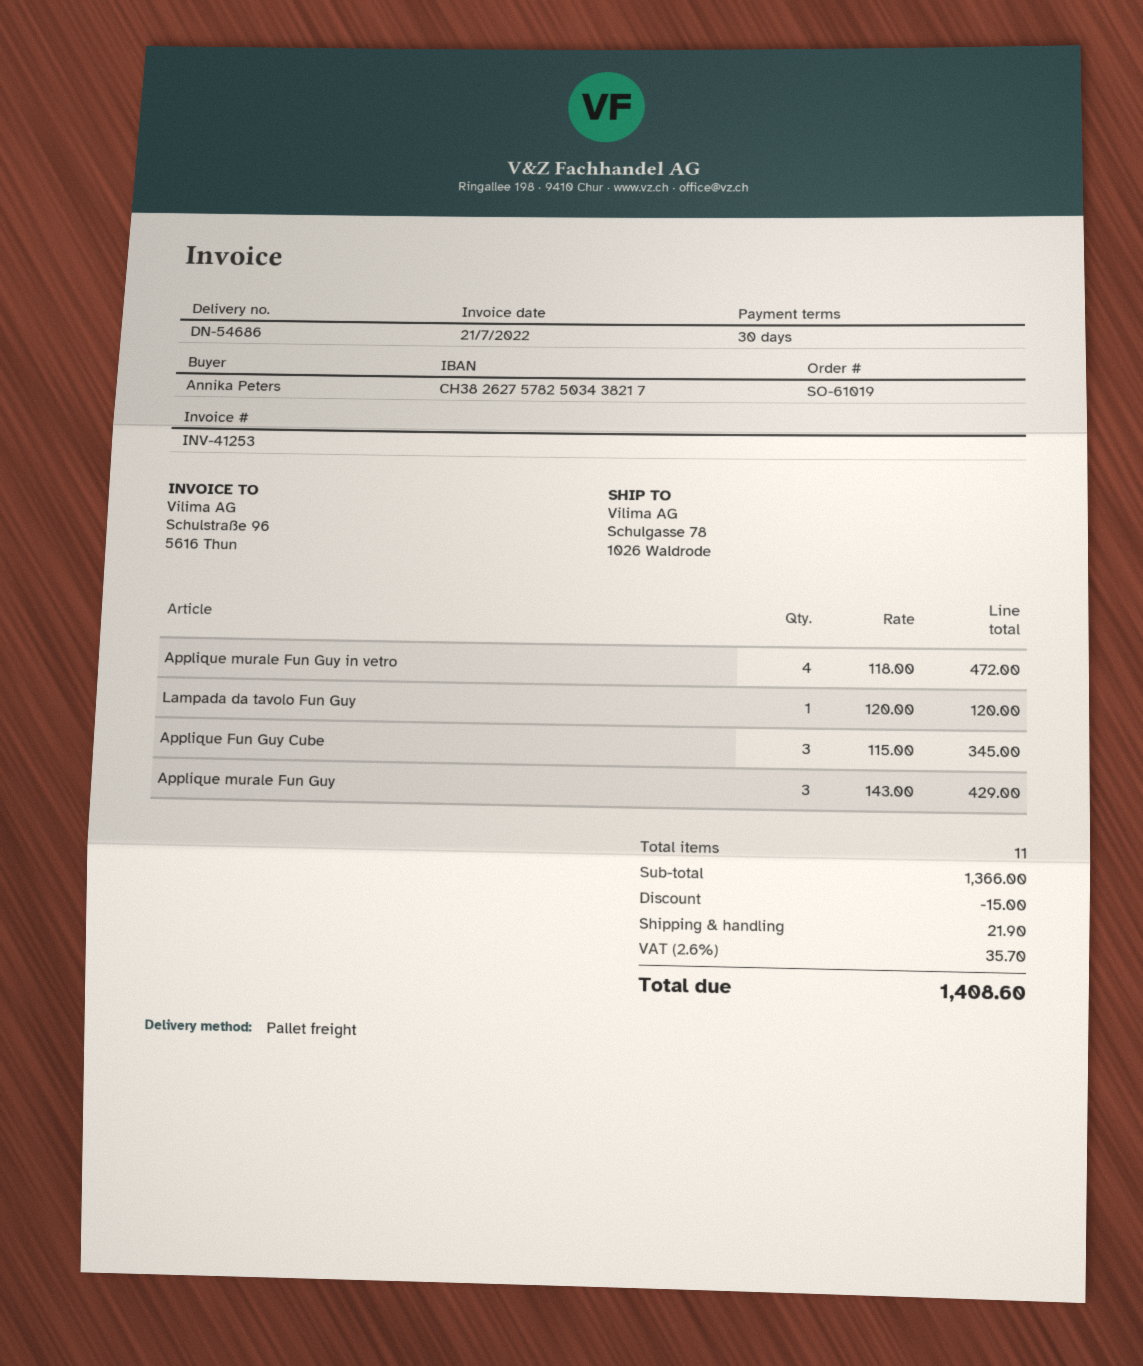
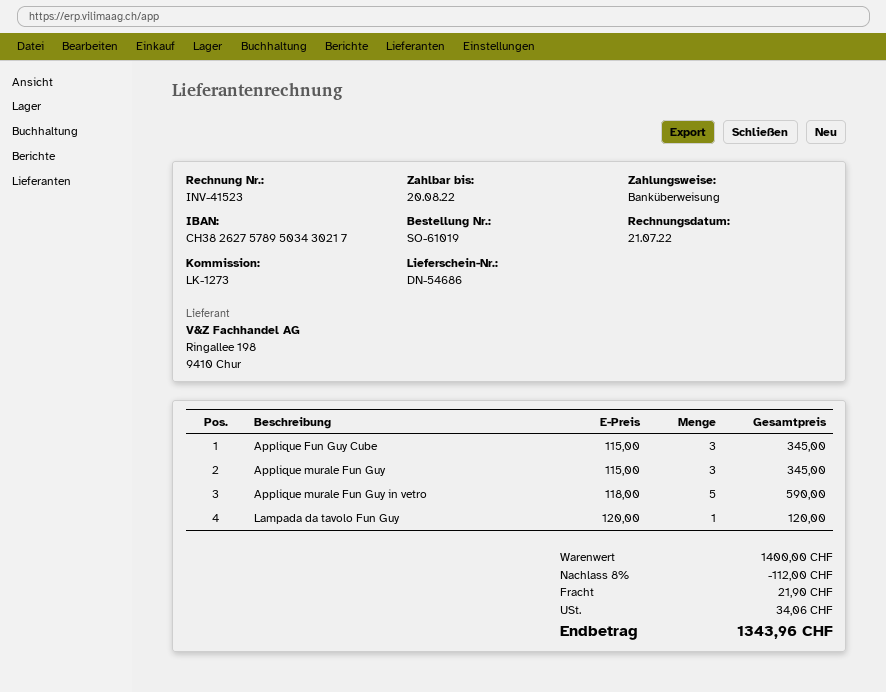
invoice number: INV-41253 -> INV-41523
bank account: CH3826275782503438217 -> CH3826275789503430217
Applique murale Fun Guy in vetro: 4 x 118.00 = 472.00 -> 5 x 118.00 = 590.00
Applique murale Fun Guy: 3 x 143.00 = 429.00 -> 3 x 115.00 = 345.00
subtotal: 1366.00 -> 1400.00
discount: 15.00 -> 112.00
tax: 35.70 -> 34.06
total: 1408.60 -> 1343.96

